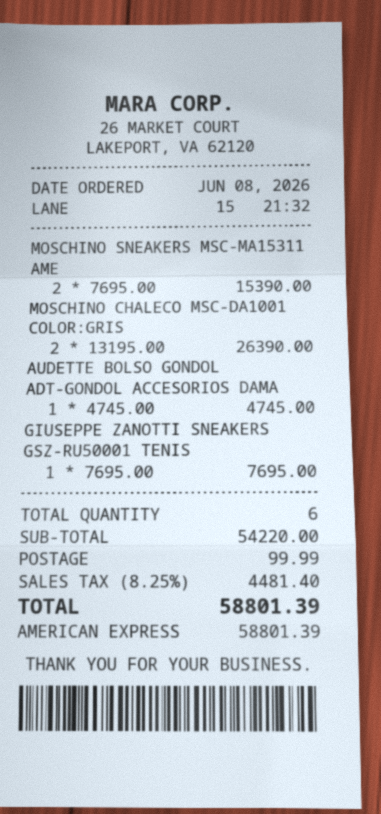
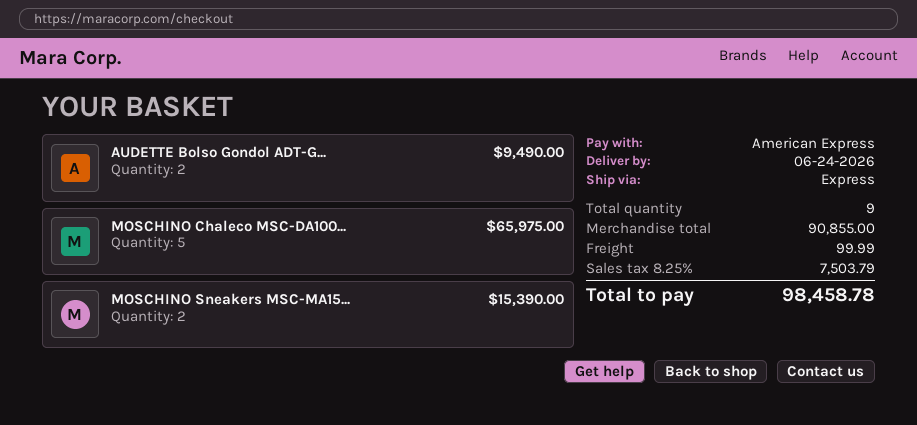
MOSCHINO CHALECO MSC-DA1001 COLOR:GRIS: 2 for 26390.00 -> 5 for 65975.00
AUDETTE BOLSO GONDOL ADT-GONDOL ACCESORIOS DAMA: 1 for 4745.00 -> 2 for 9490.00
GIUSEPPE ZANOTTI SNEAKERS GSZ-RU50001 TENIS: 1 for 7695.00 -> none
total quantity: 6 -> 9
subtotal: 54220.00 -> 90855.00
tax: 8.25% = 4481.40 -> 8.25% = 7503.79
total: 58801.39 -> 98458.78

